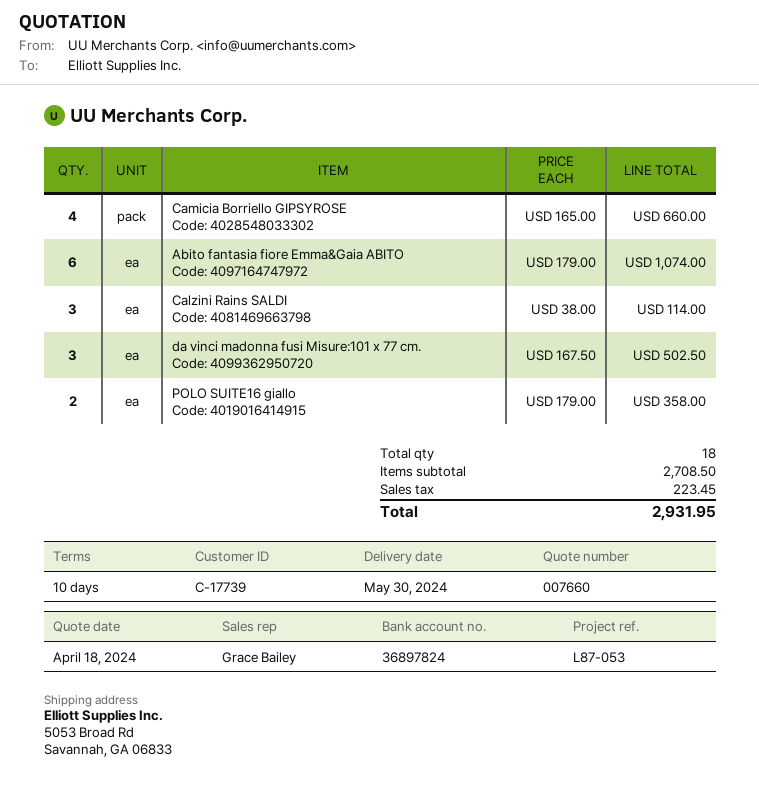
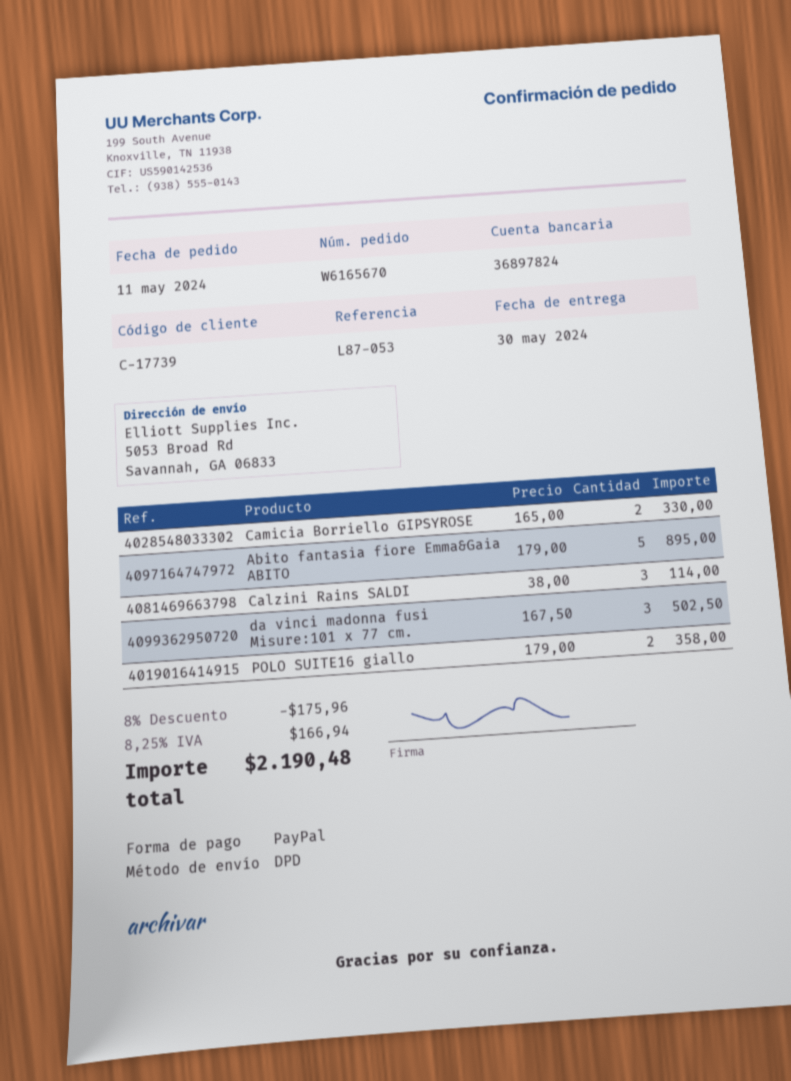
Camicia Borriello GIPSYROSE: 4 x 165.00 = 660.00 -> 2 x 165.00 = 330.00
Abito fantasia fiore Emma&Gaia ABITO: 6 x 179.00 = 1074.00 -> 5 x 179.00 = 895.00
discount: none -> 8% = 175.96
tax: 223.45 -> 166.94
total: 2931.95 -> 2190.48

